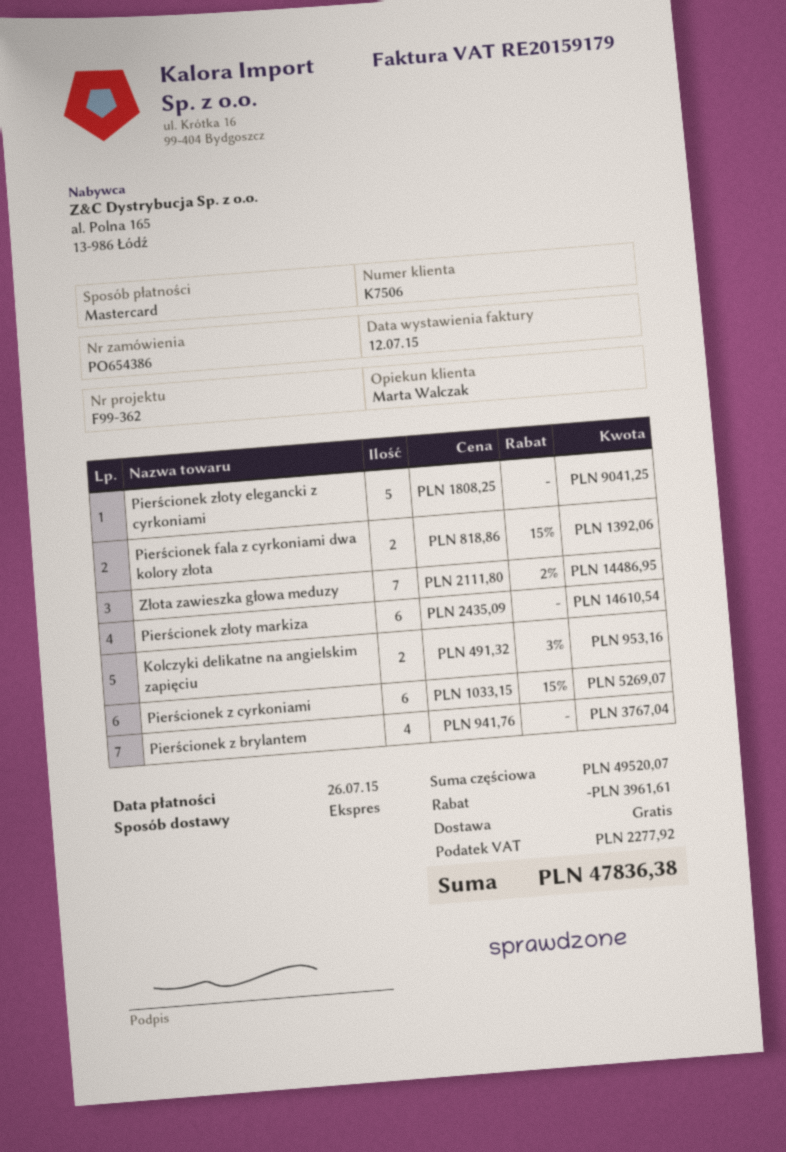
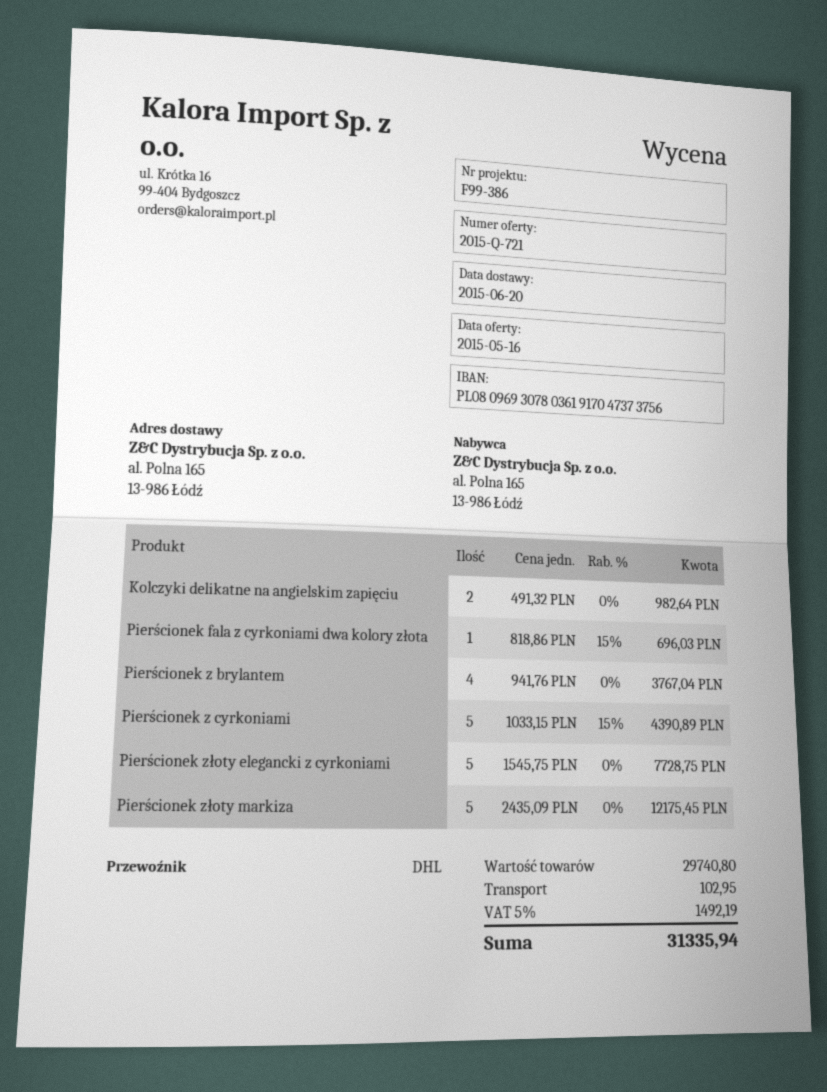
reference: F99-362 -> F99-386
shipping method: express -> DHL
Pierścionek złoty elegancki z cyrkoniami: 5 x 1808.25 = 9041.25 -> 5 x 1545.75 = 7728.75
Pierścionek fala z cyrkoniami dwa kolory złota: 2 x 818.86 - 15% = 1392.06 -> 1 x 818.86 - 15% = 696.03
Złota zawieszka głowa meduzy: 7 x 2111.80 - 2% = 14486.95 -> none
Pierścionek złoty markiza: 6 x 2435.09 = 14610.54 -> 5 x 2435.09 = 12175.45
Kolczyki delikatne na angielskim zapięciu: 2 x 491.32 - 3% = 953.16 -> 2 x 491.32 = 982.64
Pierścionek z cyrkoniami: 6 x 1033.15 - 15% = 5269.07 -> 5 x 1033.15 - 15% = 4390.89
subtotal: 49520.07 -> 29740.80
discount: 3961.61 -> none
shipping: 0.00 -> 102.95
tax: 2277.92 -> 1492.19
total: 47836.38 -> 31335.94

